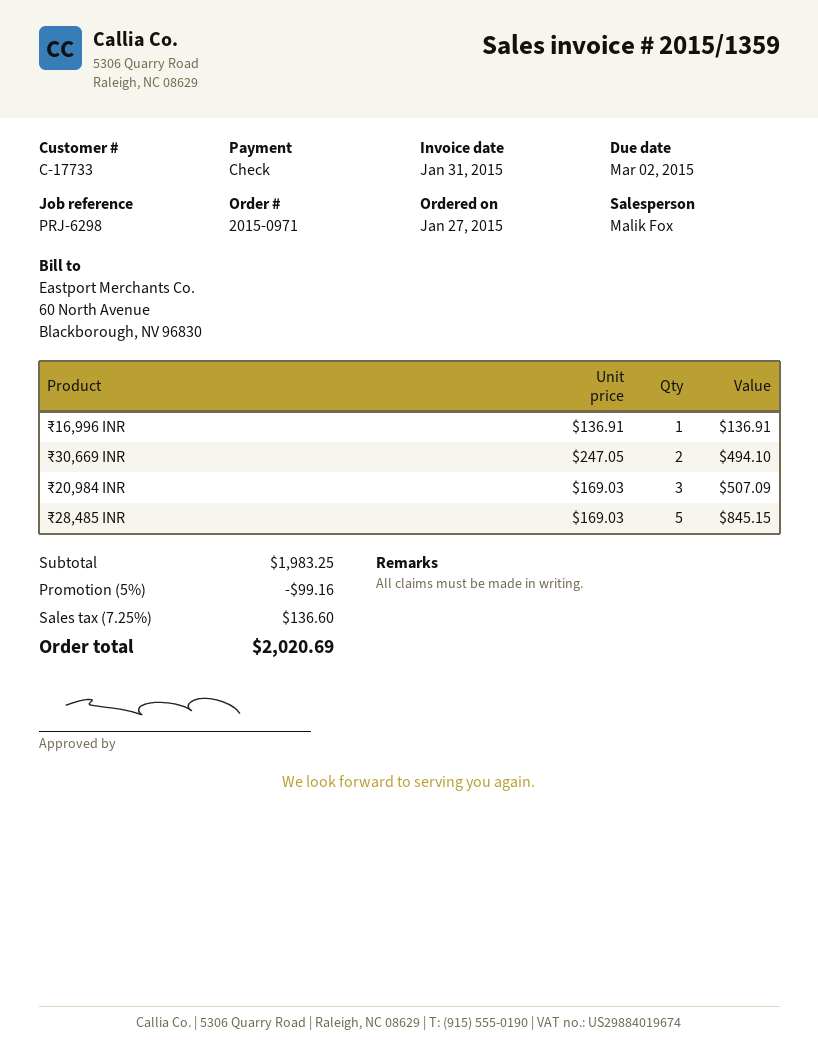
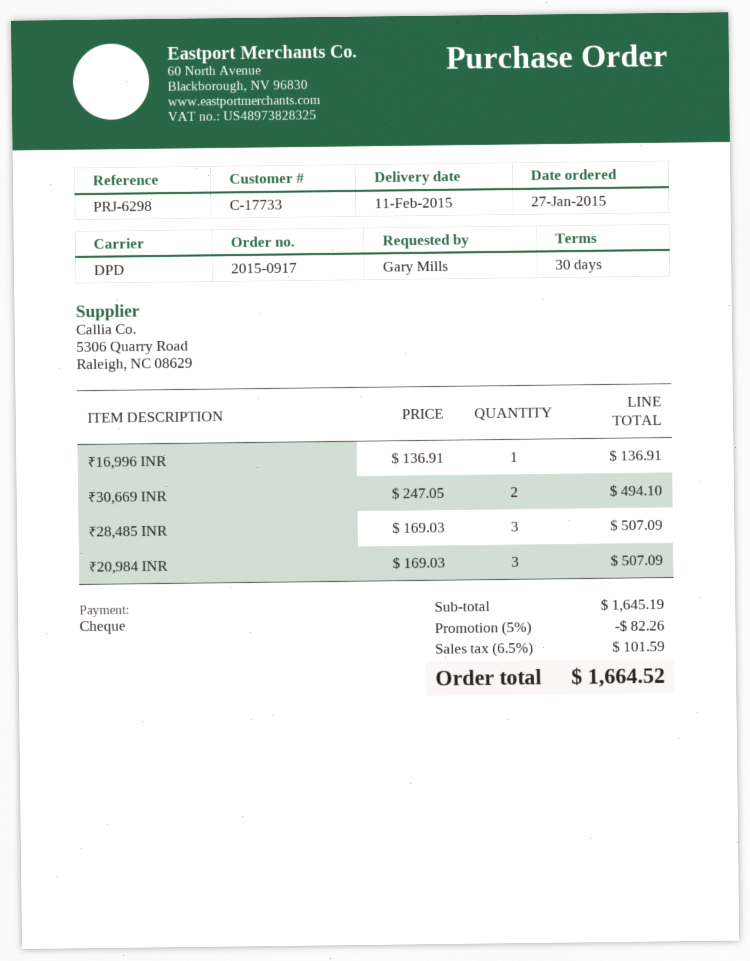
order number: 2015-0971 -> 2015-0917
₹28,485 INR: 5 x 169.03 = 845.15 -> 3 x 169.03 = 507.09
subtotal: 1983.25 -> 1645.19
discount: 5% = 99.16 -> 5% = 82.26
tax: 7.25% = 136.60 -> 6.5% = 101.59
total: 2020.69 -> 1664.52

